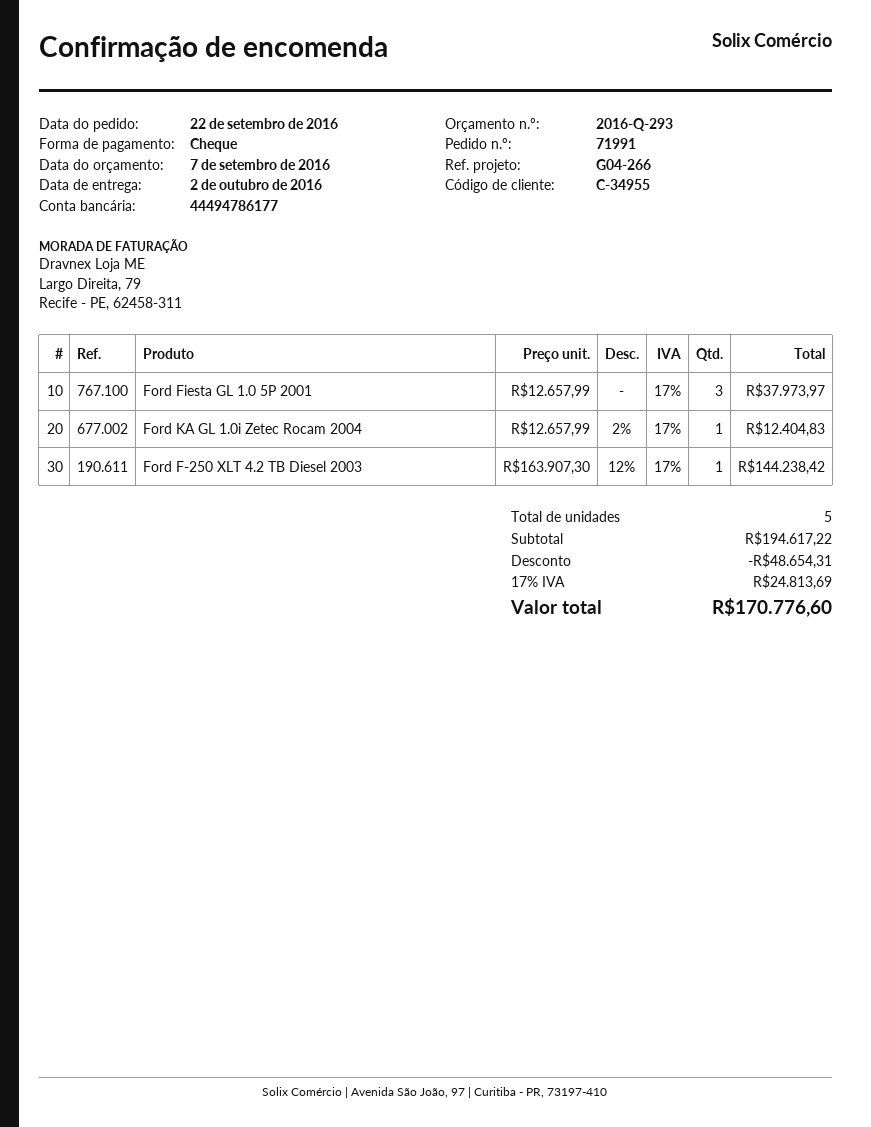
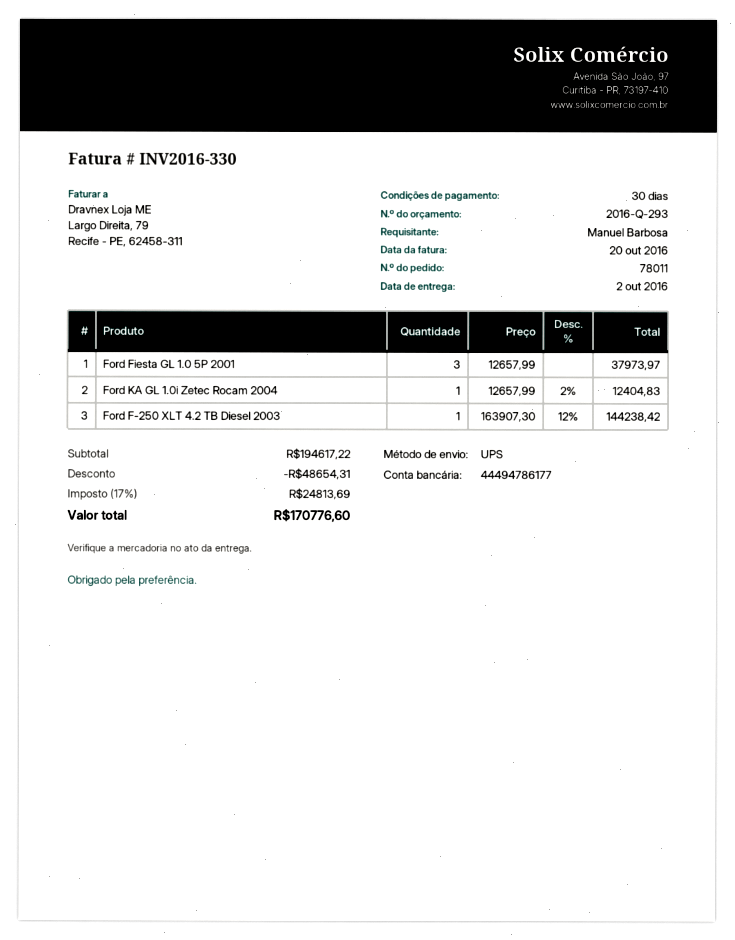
order number: 71991 -> 78011

